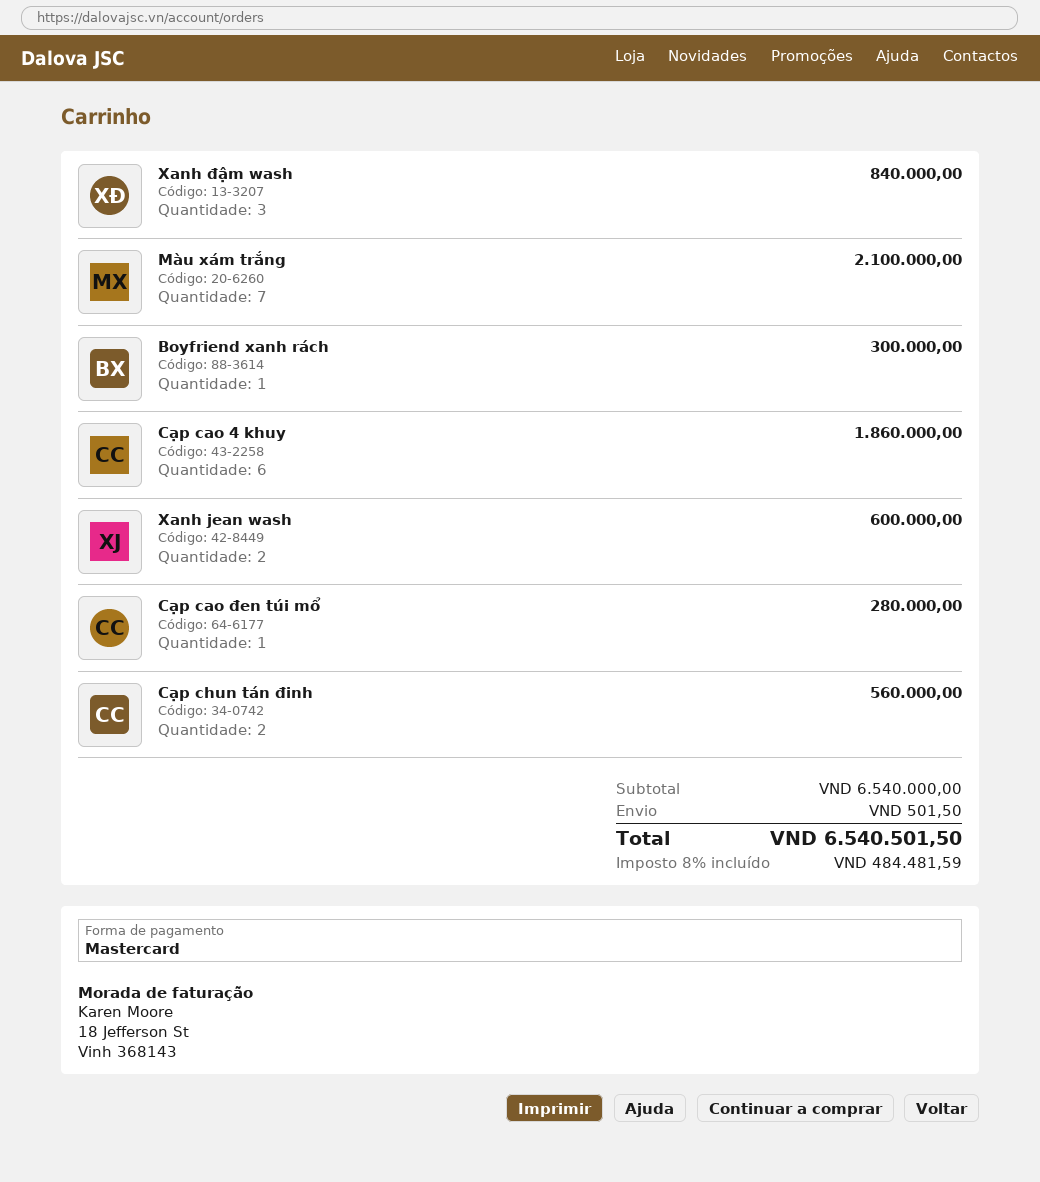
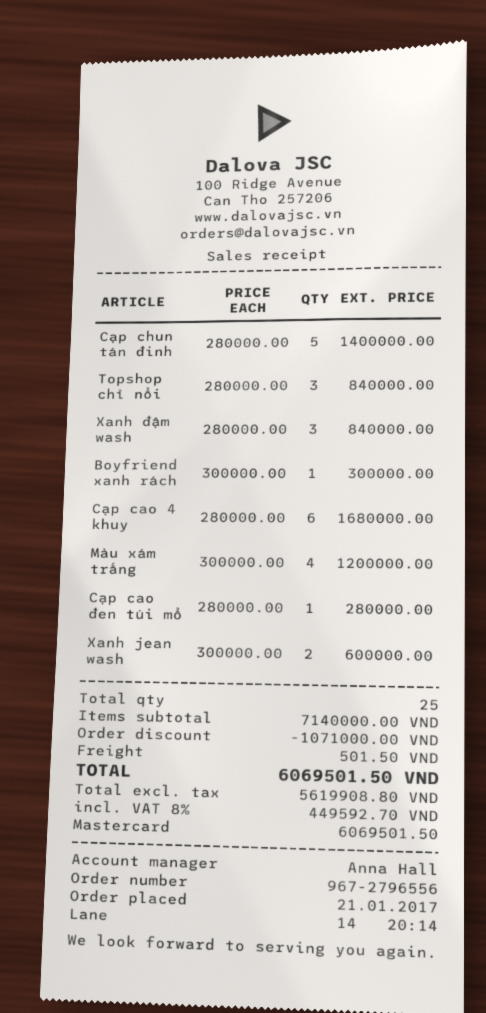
Màu xám trắng: 7 for 2100000.00 -> 4 for 1200000.00
Cạp cao 4 khuy: 6 for 1860000.00 -> 6 for 1680000.00
Cạp chun tán đinh: 2 for 560000.00 -> 5 for 1400000.00
Topshop chỉ nổi: none -> 3 for 840000.00
subtotal: 6540000.00 -> 7140000.00
discount: none -> 1071000.00
tax: 8% = 484481.59 -> 8% = 449592.70
total: 6540501.50 -> 6069501.50

